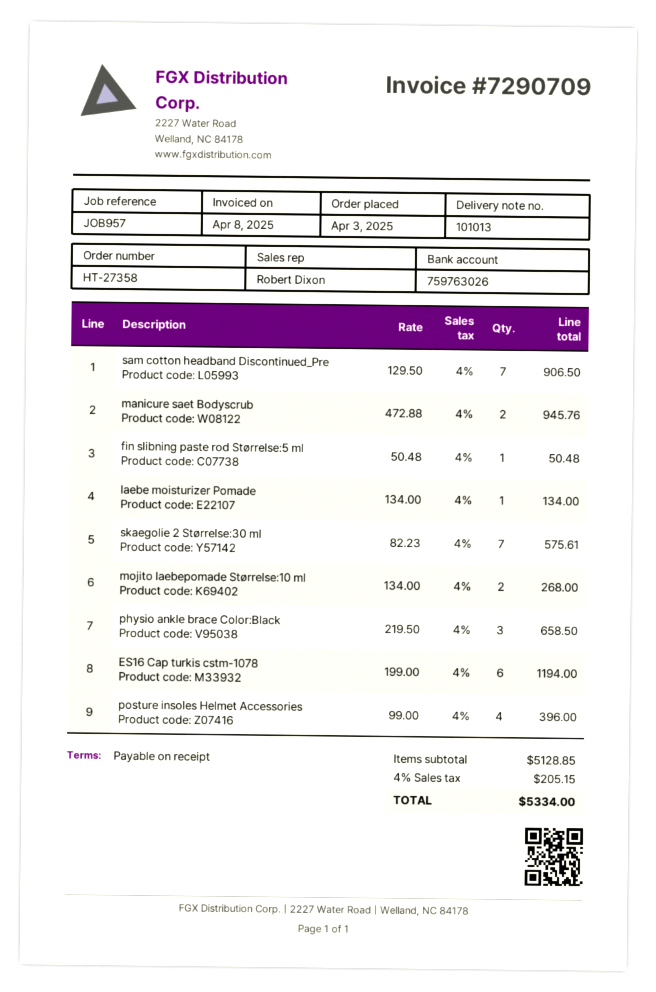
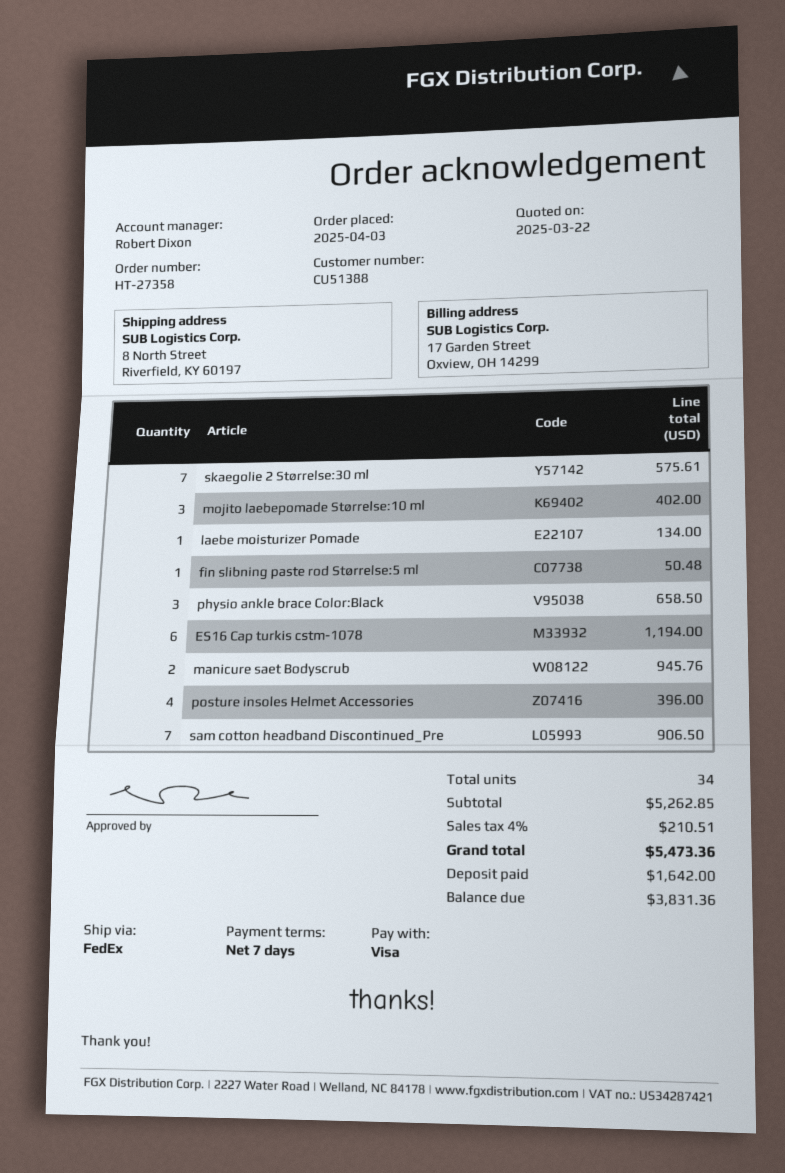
payment terms: on receipt -> 7 days
mojito laebepomade Størrelse:10 ml: 2 for 268.00 -> 3 for 402.00
subtotal: 5128.85 -> 5262.85
tax: 4% = 205.15 -> 4% = 210.51
total: 5334.00 -> 5473.36

